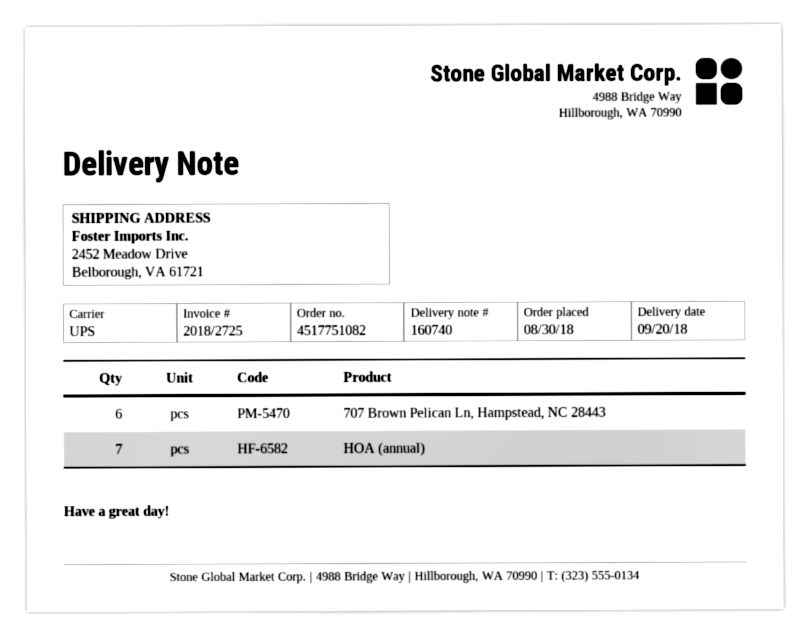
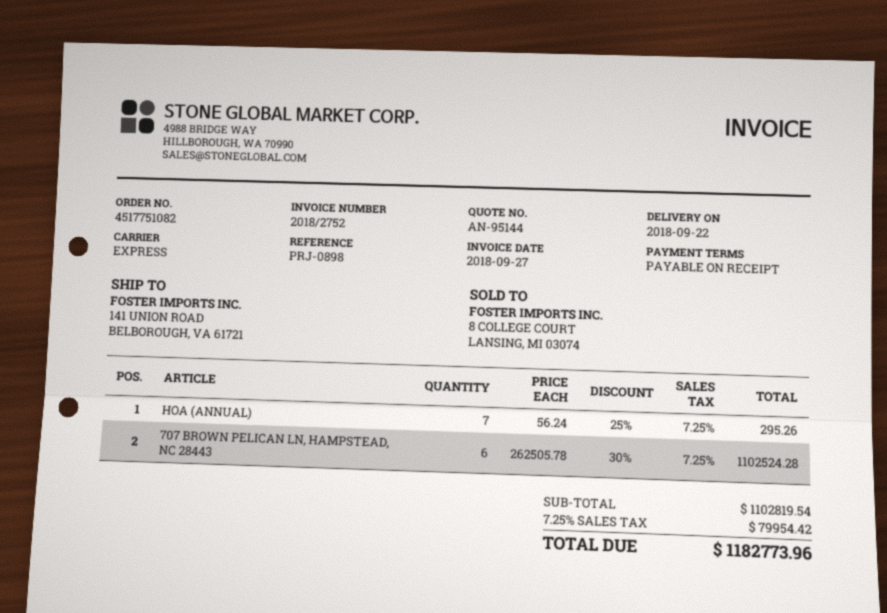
delivery date: 2018-09-20 -> 2018-09-22
invoice number: 2018/2725 -> 2018/2752
shipping method: UPS -> express
ship to: 2452 Meadow Drive, Belborough, VA 61721 -> 141 UNION ROAD, BELBOROUGH, VA 61721

